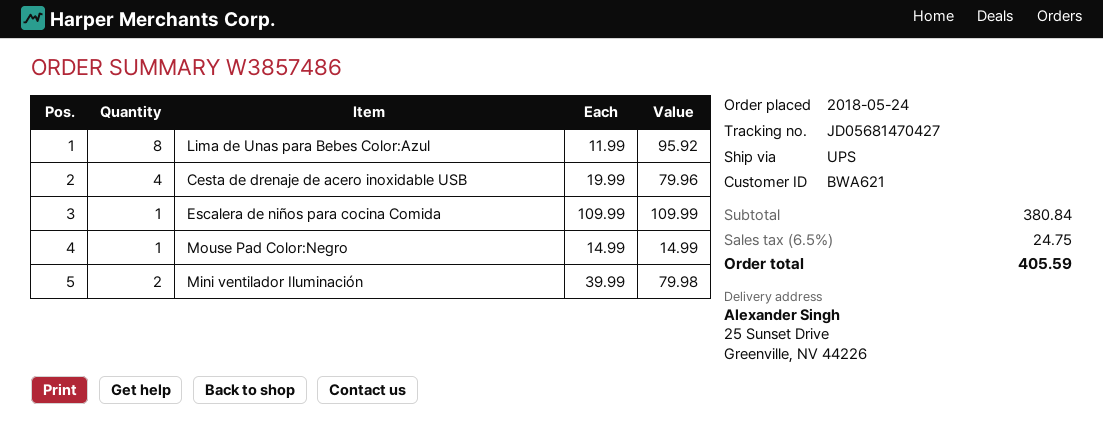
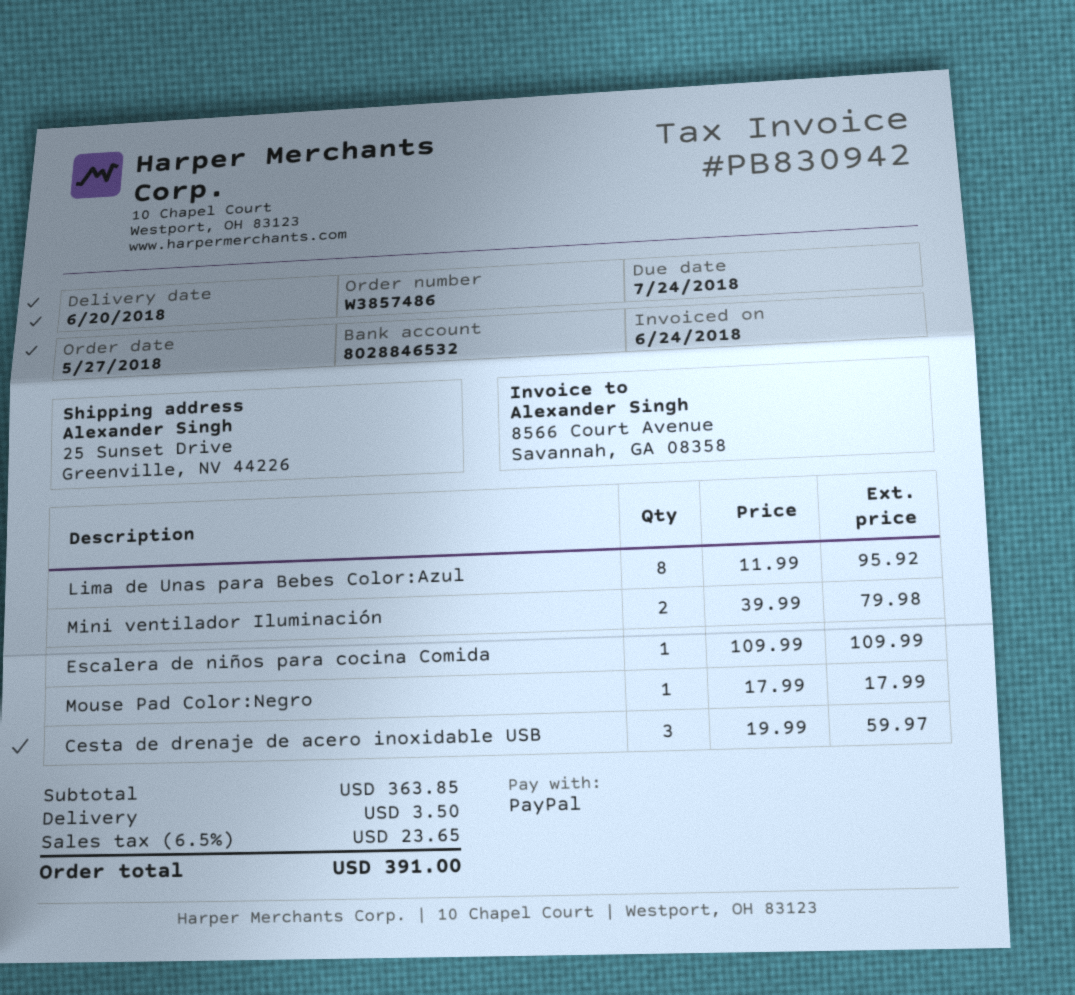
order date: 2018-05-24 -> 2018-05-27
Cesta de drenaje de acero inoxidable USB: 4 x 19.99 = 79.96 -> 3 x 19.99 = 59.97
Mouse Pad Color:Negro: 1 x 14.99 = 14.99 -> 1 x 17.99 = 17.99
subtotal: 380.84 -> 363.85
shipping: none -> 3.50
tax: 6.5% = 24.75 -> 6.5% = 23.65
total: 405.59 -> 391.00

